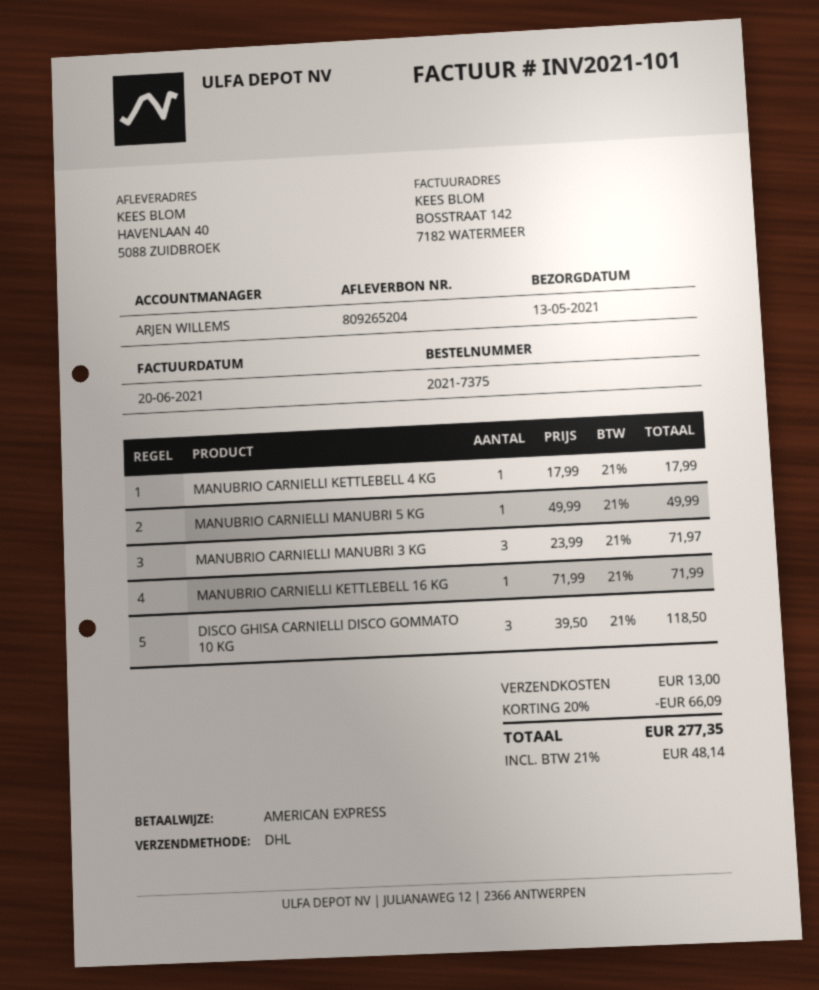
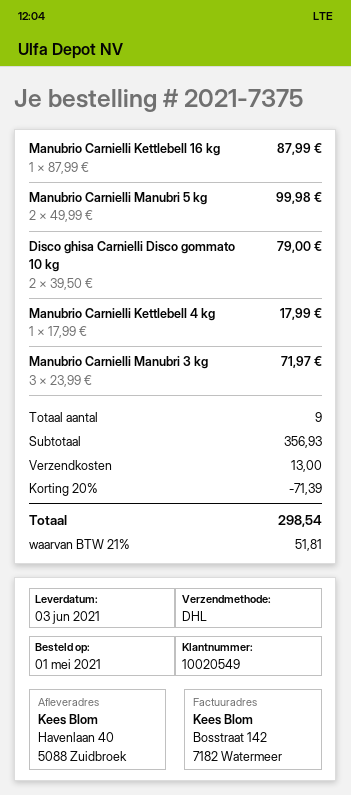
delivery date: 2021-05-13 -> 2021-06-03
MANUBRIO CARNIELLI MANUBRI 5 KG: 1 x 49.99 = 49.99 -> 2 x 49.99 = 99.98
MANUBRIO CARNIELLI KETTLEBELL 16 KG: 1 x 71.99 = 71.99 -> 1 x 87.99 = 87.99
DISCO GHISA CARNIELLI DISCO GOMMATO 10 KG: 3 x 39.50 = 118.50 -> 2 x 39.50 = 79.00
discount: 20% = 66.09 -> 20% = 71.39
tax: 21% = 48.14 -> 21% = 51.81
total: 277.35 -> 298.54

